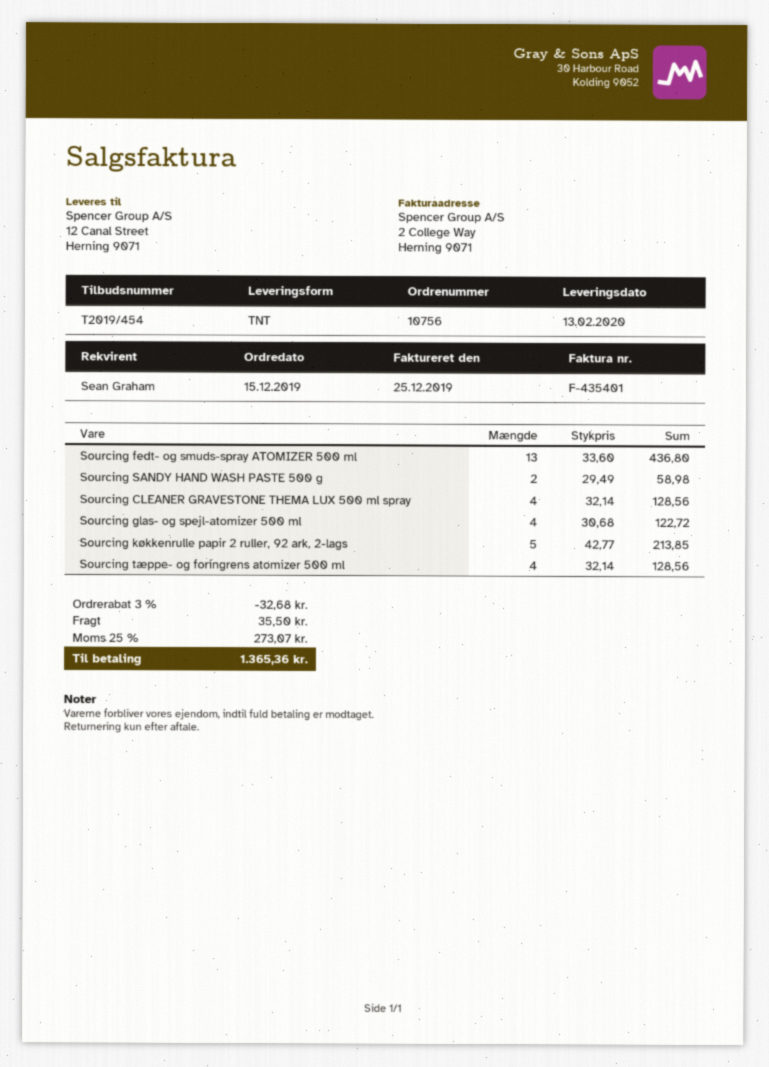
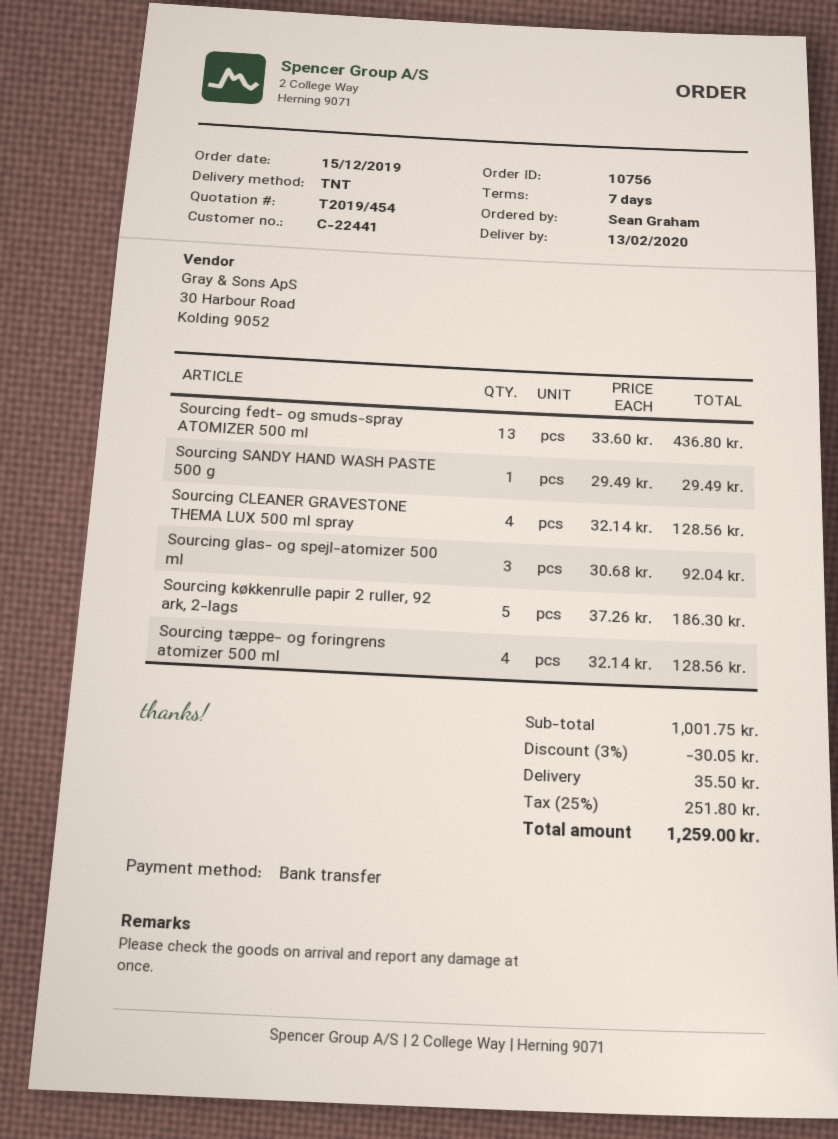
Sourcing SANDY HAND WASH PASTE 500 g: 2 x 29.49 = 58.98 -> 1 x 29.49 = 29.49
Sourcing glas- og spejl-atomizer 500 ml: 4 x 30.68 = 122.72 -> 3 x 30.68 = 92.04
Sourcing køkkenrulle papir 2 ruller, 92 ark, 2-lags: 5 x 42.77 = 213.85 -> 5 x 37.26 = 186.30
discount: 3% = 32.68 -> 3% = 30.05
tax: 25% = 273.07 -> 25% = 251.80
total: 1365.36 -> 1259.00

